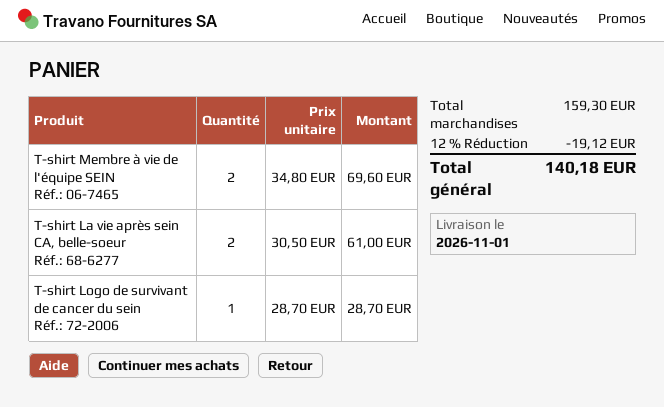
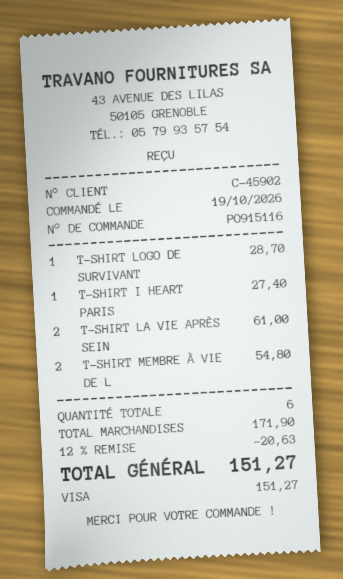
T-shirt Membre à vie de l'équipe SEIN: 2 for 69.60 -> 2 for 54.80
T-SHIRT I HEART PARIS: none -> 1 for 27.40
subtotal: 159.30 -> 171.90
discount: 12% = 19.12 -> 12% = 20.63
total: 140.18 -> 151.27

